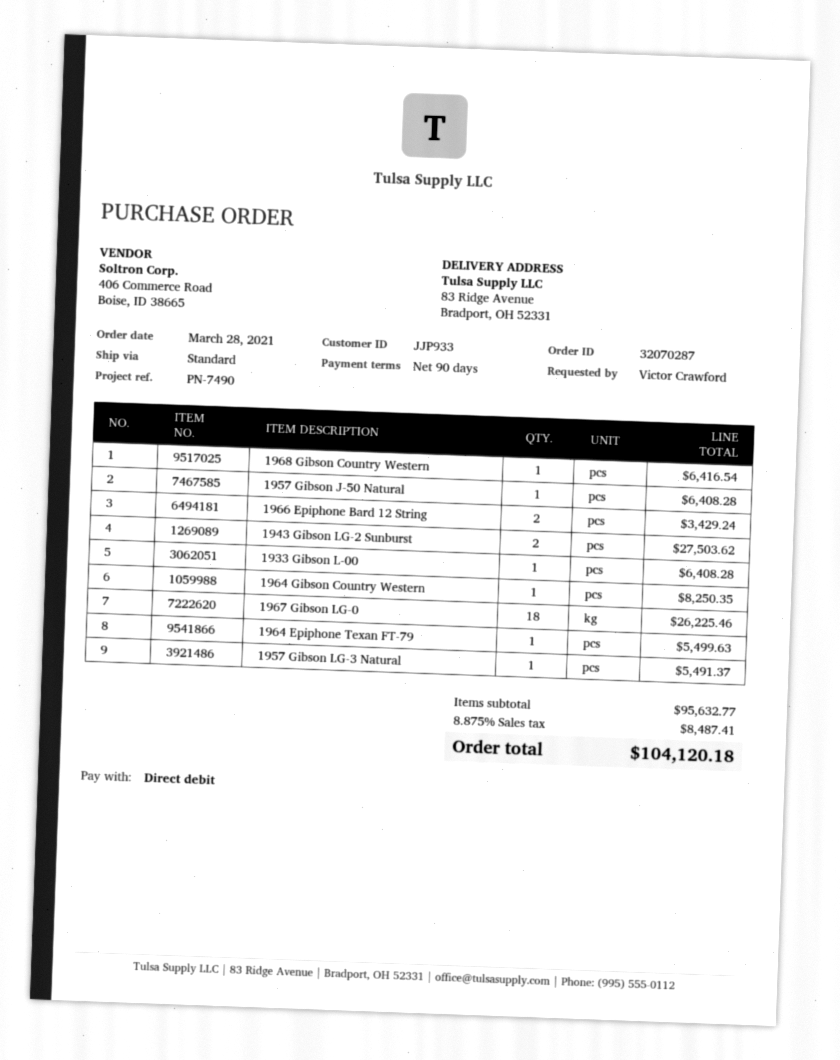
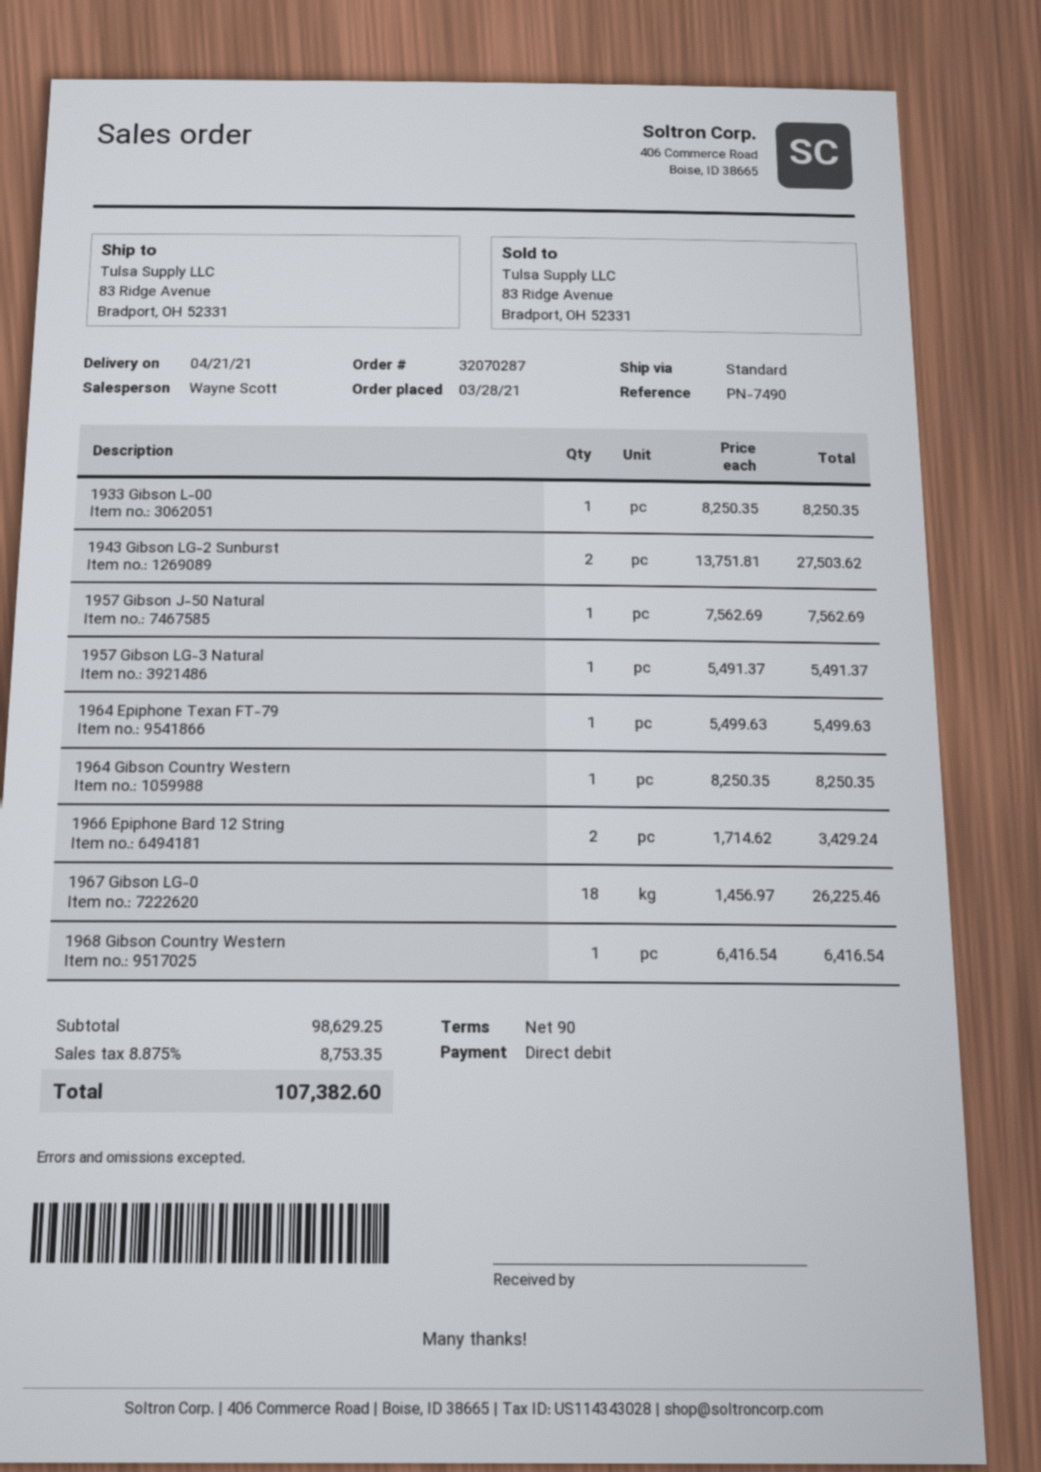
1957 Gibson J-50 Natural: 1 for 6408.28 -> 1 for 7562.69
1933 Gibson L-00: 1 for 6408.28 -> 1 for 8250.35
subtotal: 95632.77 -> 98629.25
tax: 8.875% = 8487.41 -> 8.875% = 8753.35
total: 104120.18 -> 107382.60

